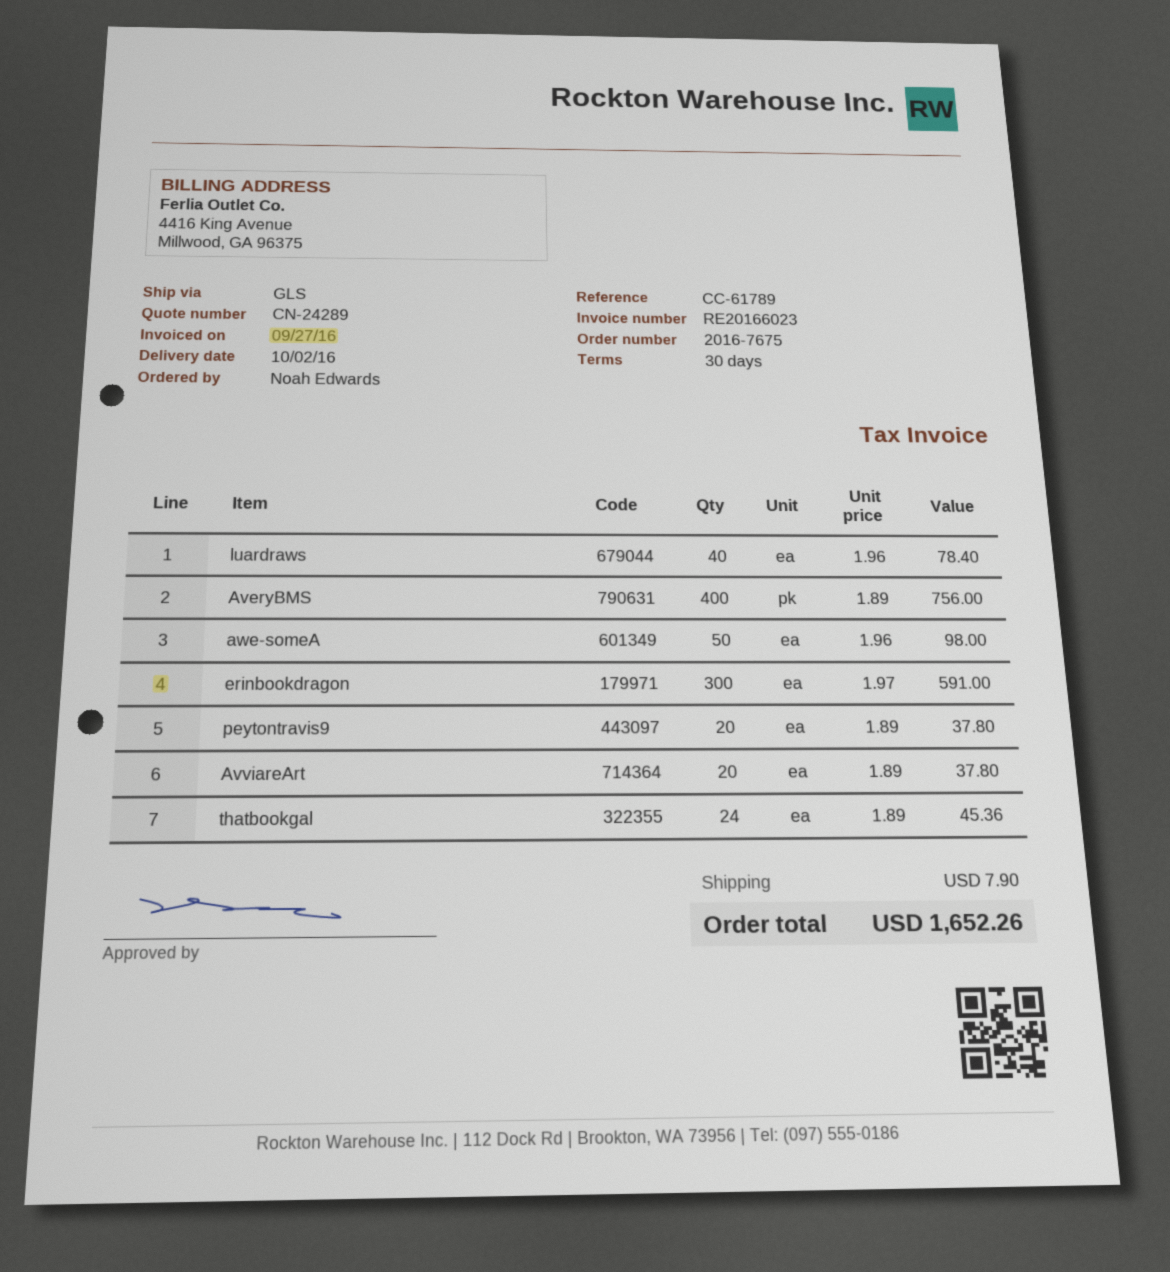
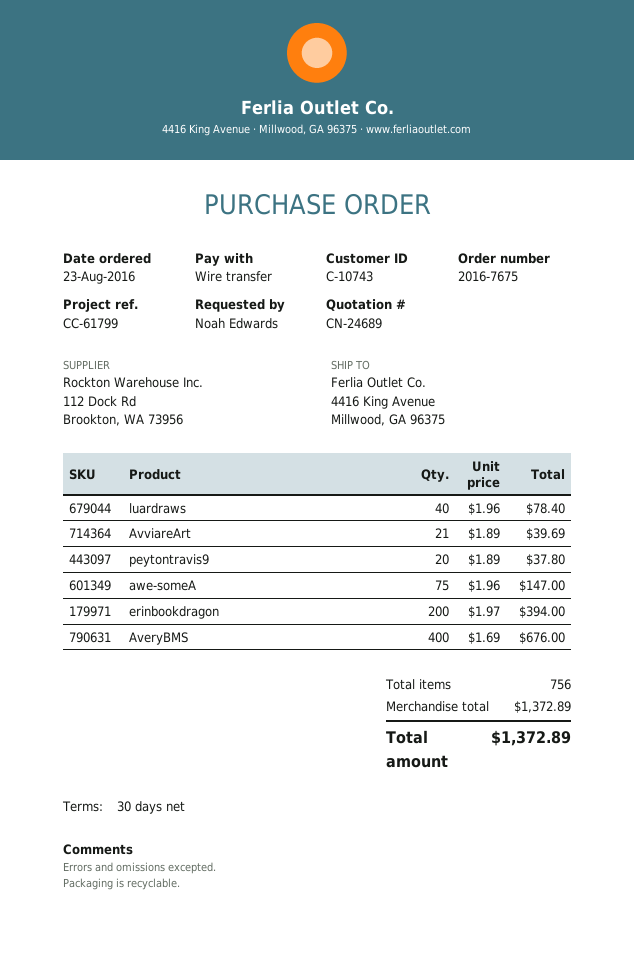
quote number: CN-24289 -> CN-24689
reference: CC-61789 -> CC-61799
AveryBMS: 400 x 1.89 = 756.00 -> 400 x 1.69 = 676.00
awe-someA: 50 x 1.96 = 98.00 -> 75 x 1.96 = 147.00
erinbookdragon: 300 x 1.97 = 591.00 -> 200 x 1.97 = 394.00
AvviareArt: 20 x 1.89 = 37.80 -> 21 x 1.89 = 39.69
thatbookgal: 24 x 1.89 = 45.36 -> none
shipping: 7.90 -> none
total: 1652.26 -> 1372.89

